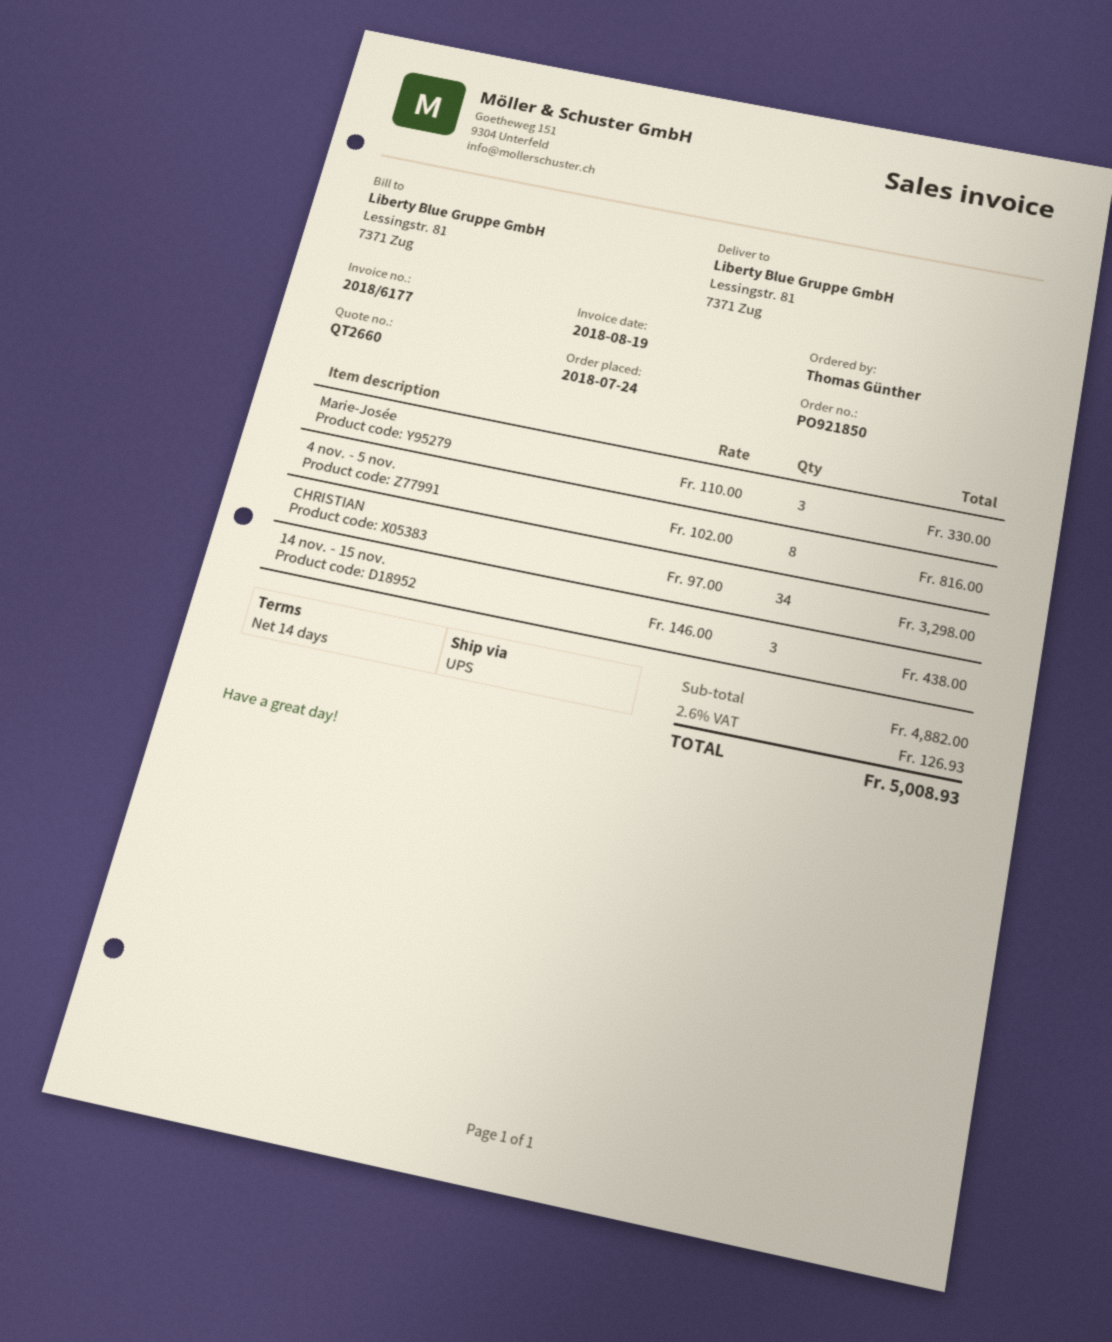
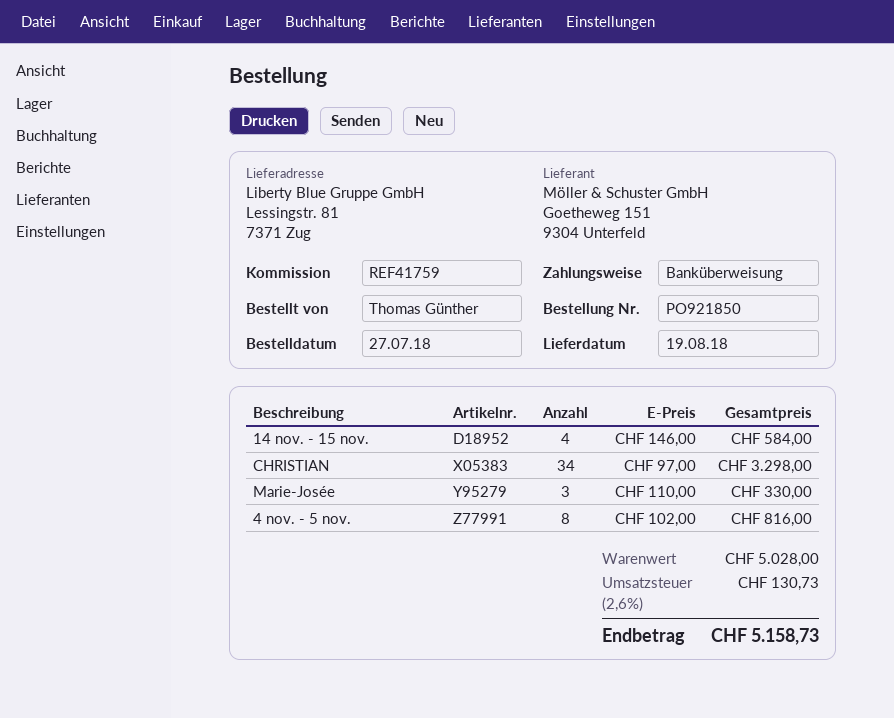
order date: 2018-07-24 -> 2018-07-27
14 nov. - 15 nov.: 3 x 146.00 = 438.00 -> 4 x 146.00 = 584.00
subtotal: 4882.00 -> 5028.00
tax: 2.6% = 126.93 -> 2.6% = 130.73
total: 5008.93 -> 5158.73

